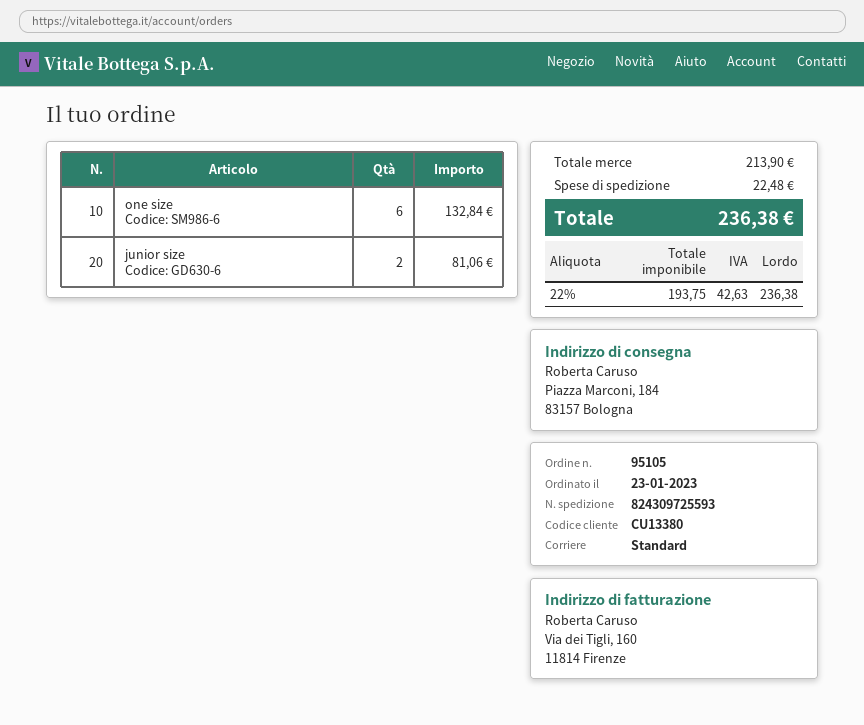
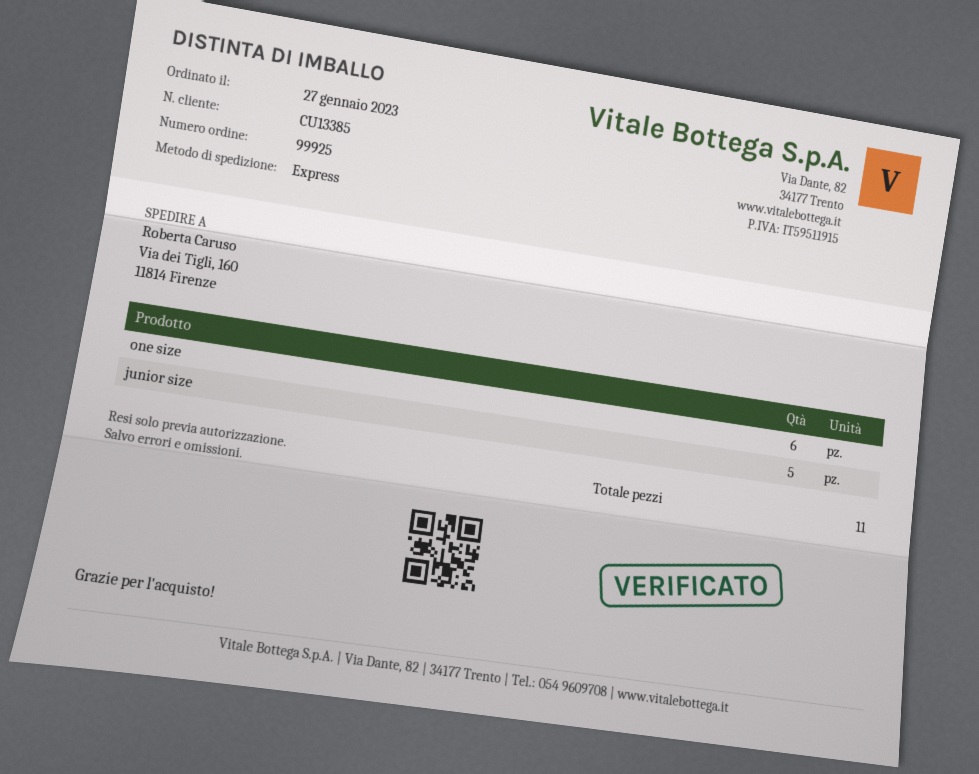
order number: 95105 -> 99925
order date: 2023-01-23 -> 2023-01-27
customer number: CU13380 -> CU13385
shipping method: standard -> express
ship to: Piazza Marconi, 184, 83157 Bologna -> Via dei Tigli, 160, 11814 Firenze
junior size: 2 -> 5

